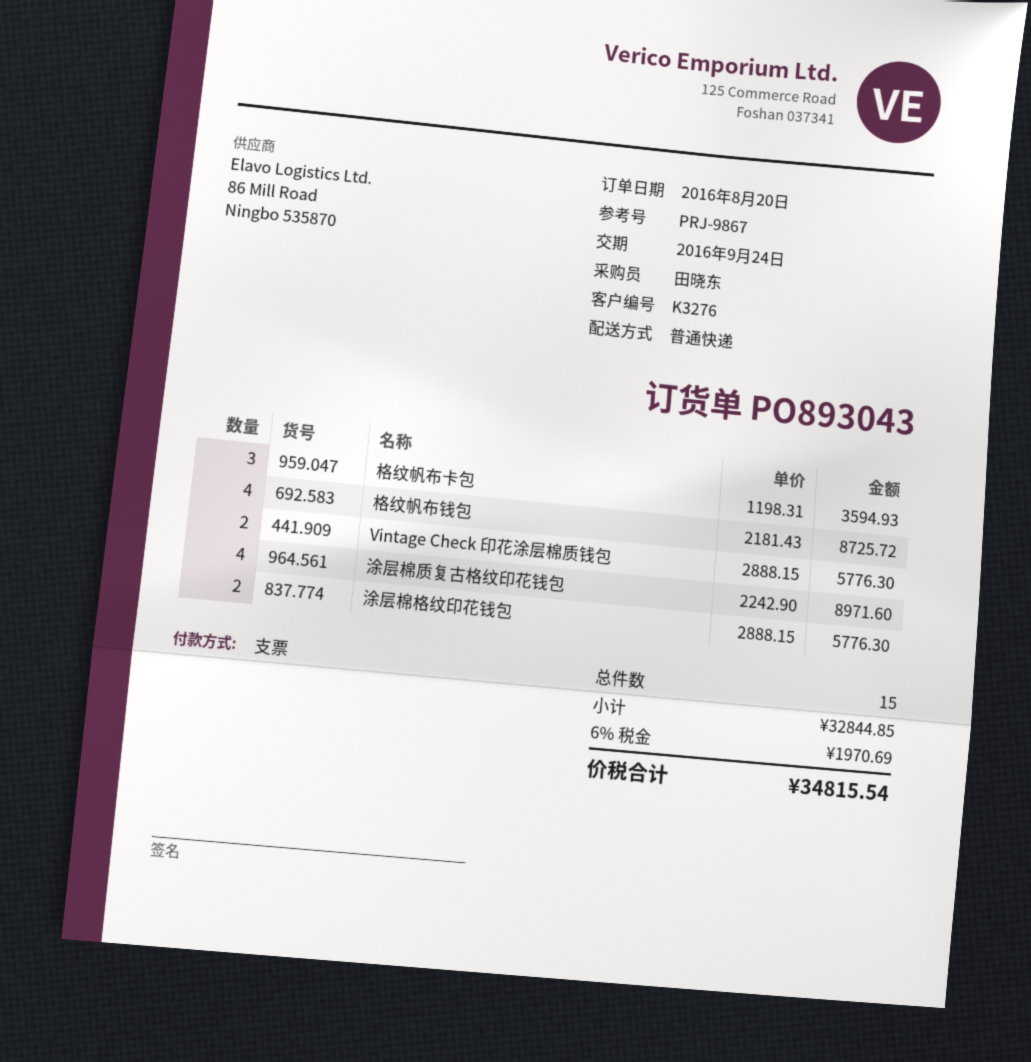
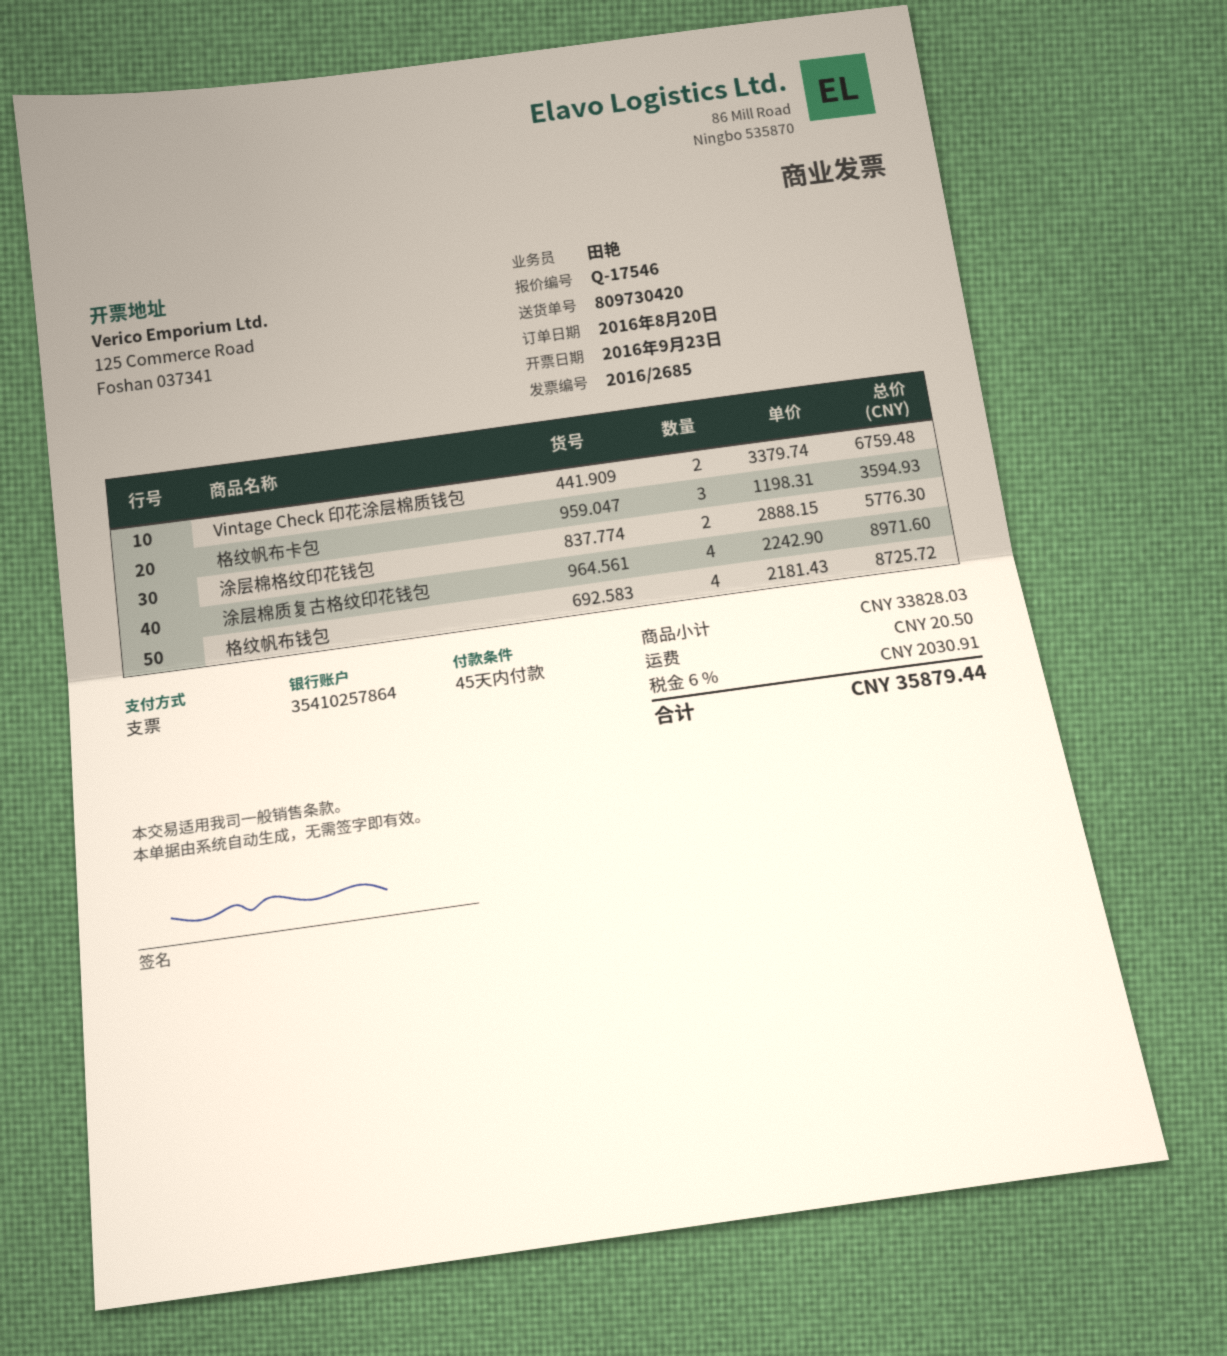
Vintage Check 印花涂层棉质钱包: 2 x 2888.15 = 5776.30 -> 2 x 3379.74 = 6759.48
subtotal: 32844.85 -> 33828.03
shipping: none -> 20.50
tax: 6% = 1970.69 -> 6% = 2030.91
total: 34815.54 -> 35879.44

